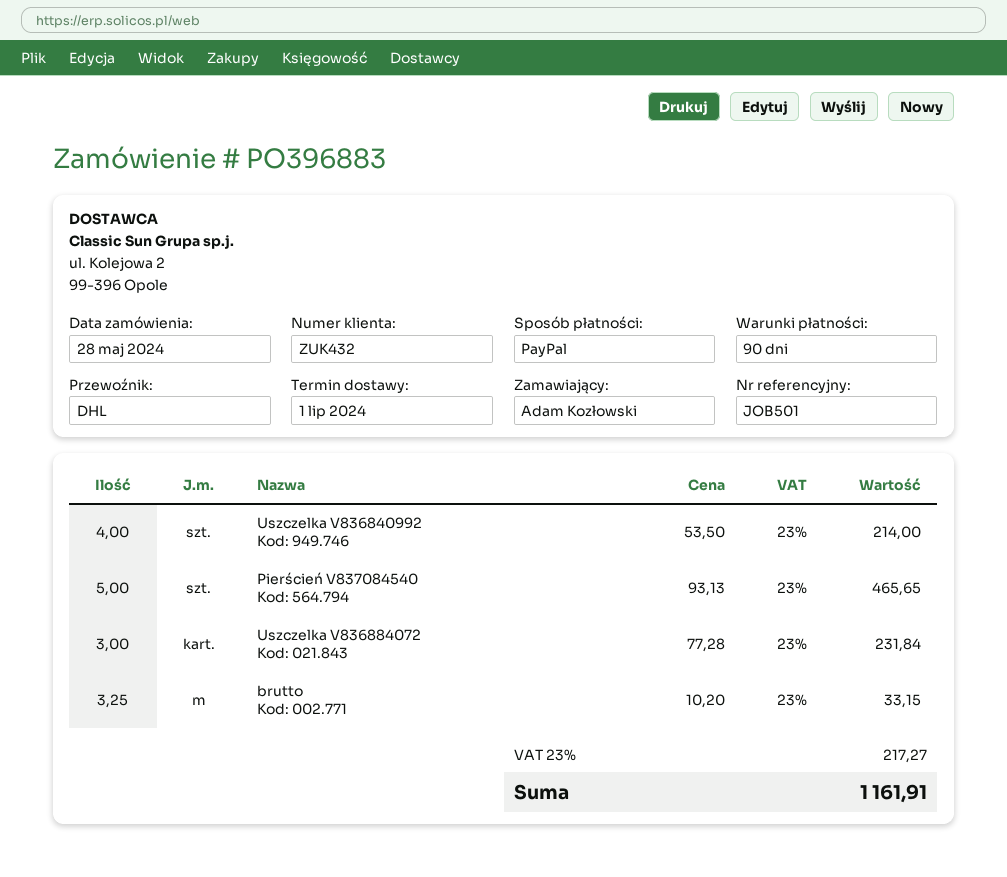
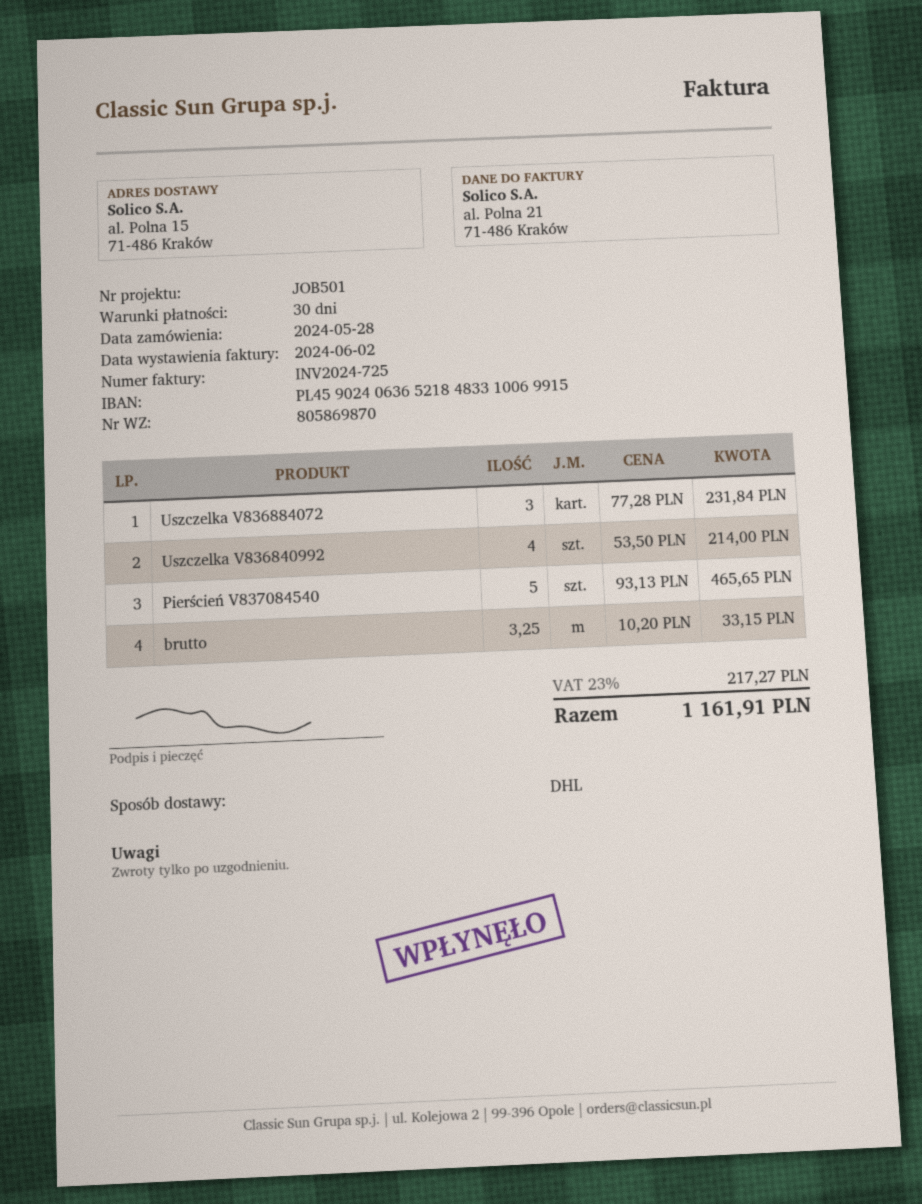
payment terms: 90 days -> 30 days

